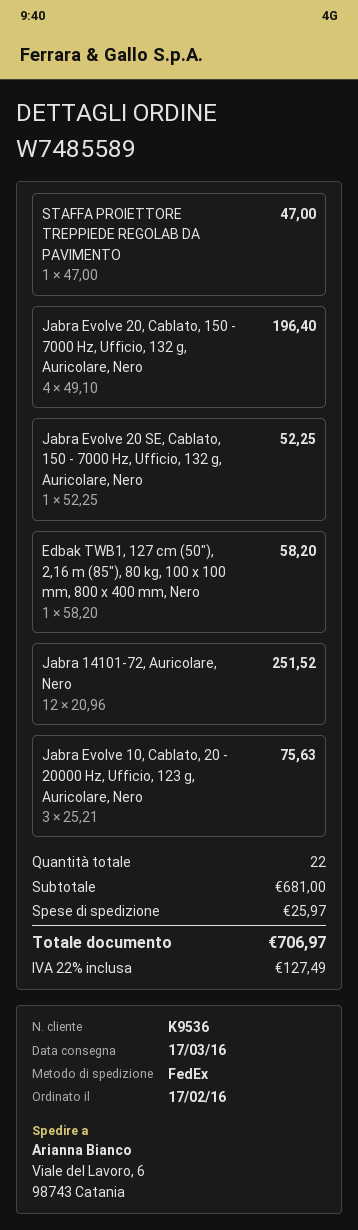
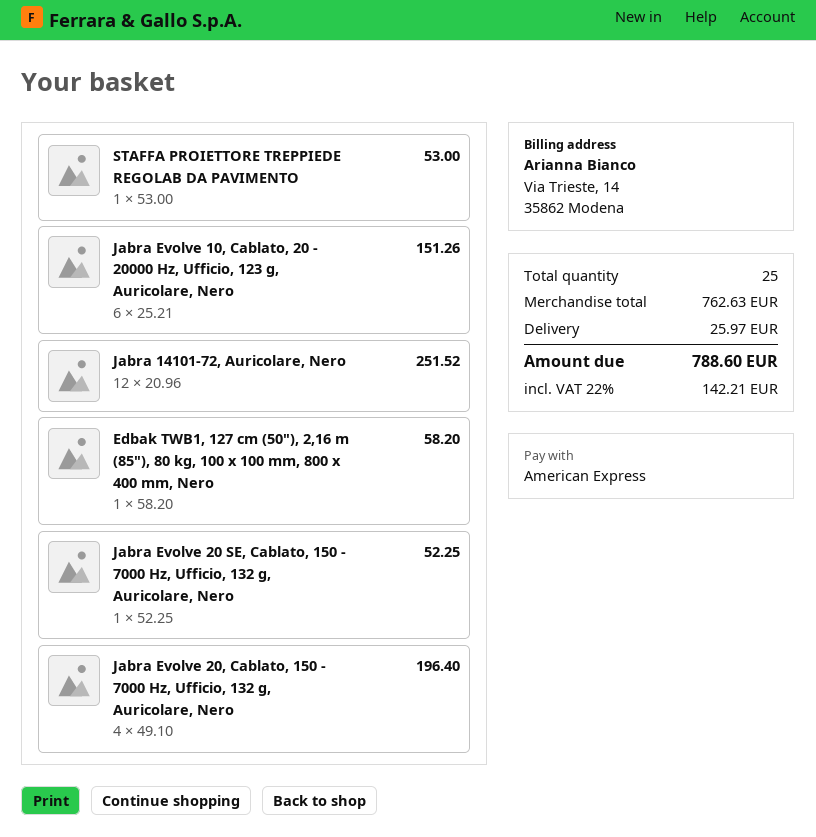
STAFFA PROIETTORE TREPPIEDE REGOLAB DA PAVIMENTO: 1 x 47.00 = 47.00 -> 1 x 53.00 = 53.00
Jabra Evolve 10, Cablato, 20 - 20000 Hz, Ufficio, 123 g, Auricolare, Nero: 3 x 25.21 = 75.63 -> 6 x 25.21 = 151.26
total quantity: 22 -> 25
subtotal: 681.00 -> 762.63
tax: 22% = 127.49 -> 22% = 142.21
total: 706.97 -> 788.60

